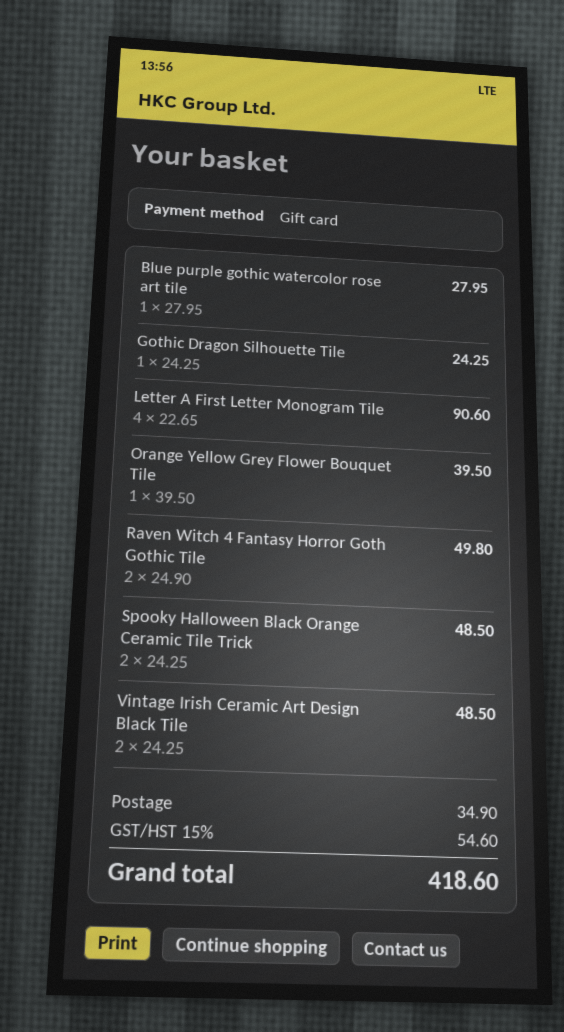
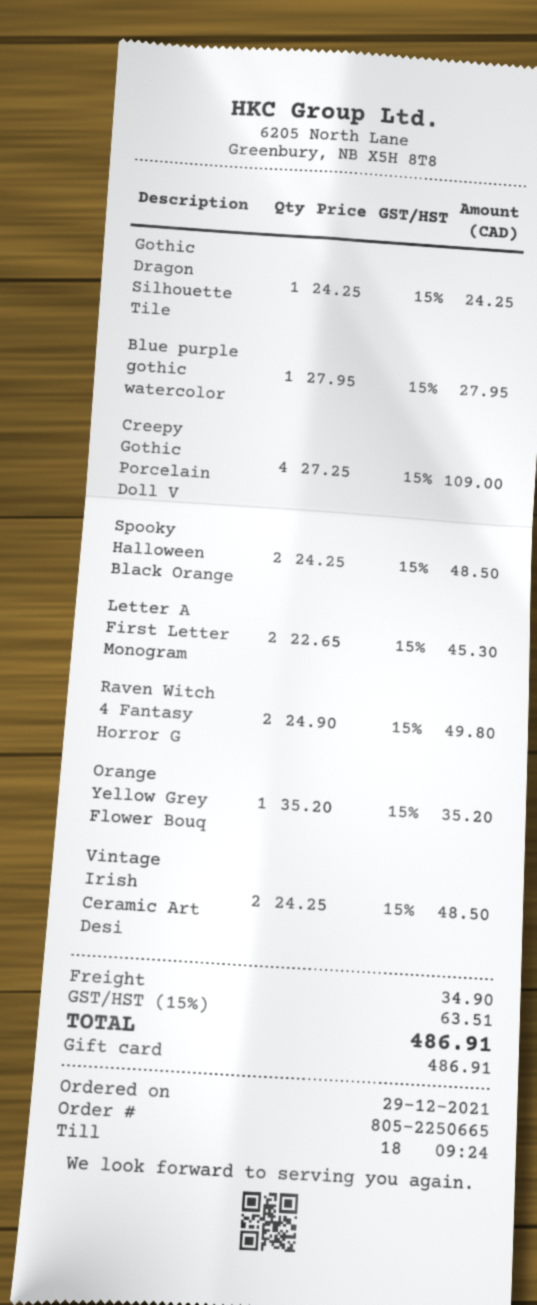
Letter A First Letter Monogram Tile: 4 x 22.65 = 90.60 -> 2 x 22.65 = 45.30
Orange Yellow Grey Flower Bouquet Tile: 1 x 39.50 = 39.50 -> 1 x 35.20 = 35.20
Creepy Gothic Porcelain Doll V: none -> 4 x 27.25 = 109.00
tax: 15% = 54.60 -> 15% = 63.51
total: 418.60 -> 486.91

